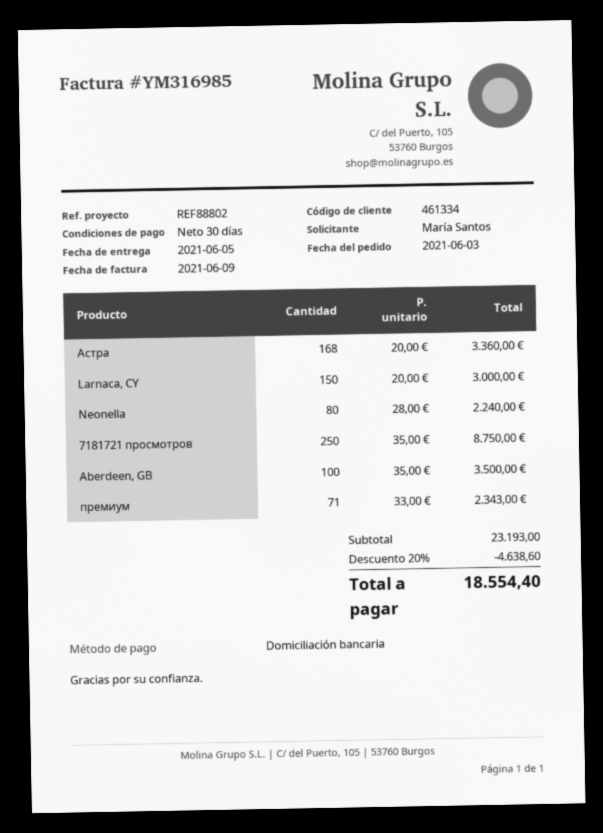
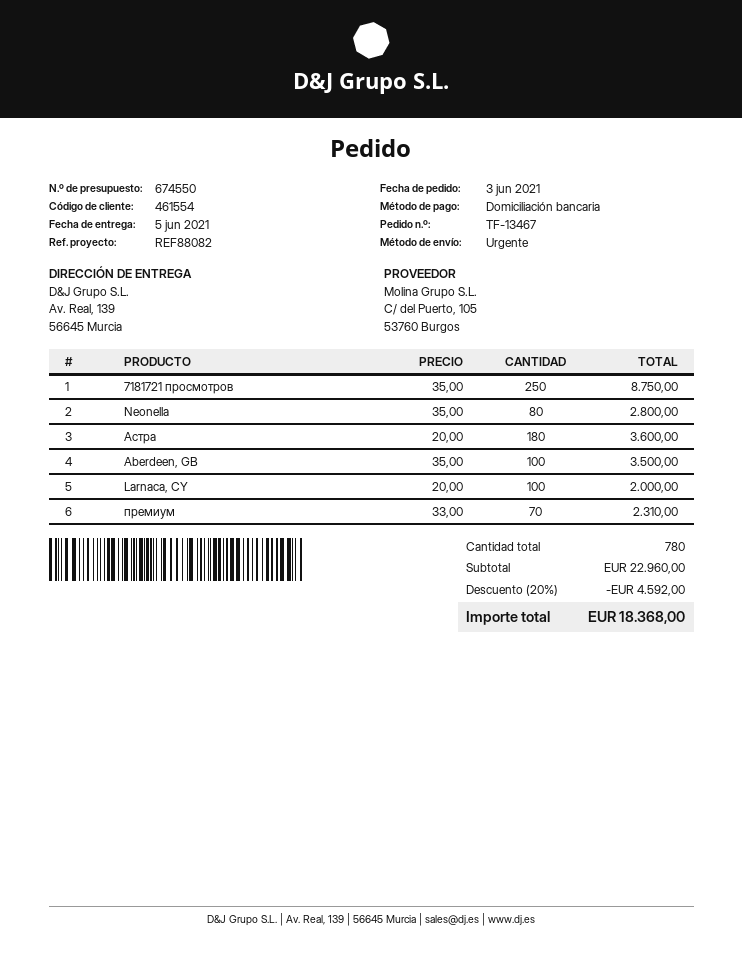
customer number: 461334 -> 461554
reference: REF88802 -> REF88082
Астра: 168 x 20.00 = 3360.00 -> 180 x 20.00 = 3600.00
Larnaca, CY: 150 x 20.00 = 3000.00 -> 100 x 20.00 = 2000.00
Neonella: 80 x 28.00 = 2240.00 -> 80 x 35.00 = 2800.00
премиум: 71 x 33.00 = 2343.00 -> 70 x 33.00 = 2310.00
subtotal: 23193.00 -> 22960.00
discount: 20% = 4638.60 -> 20% = 4592.00
total: 18554.40 -> 18368.00

